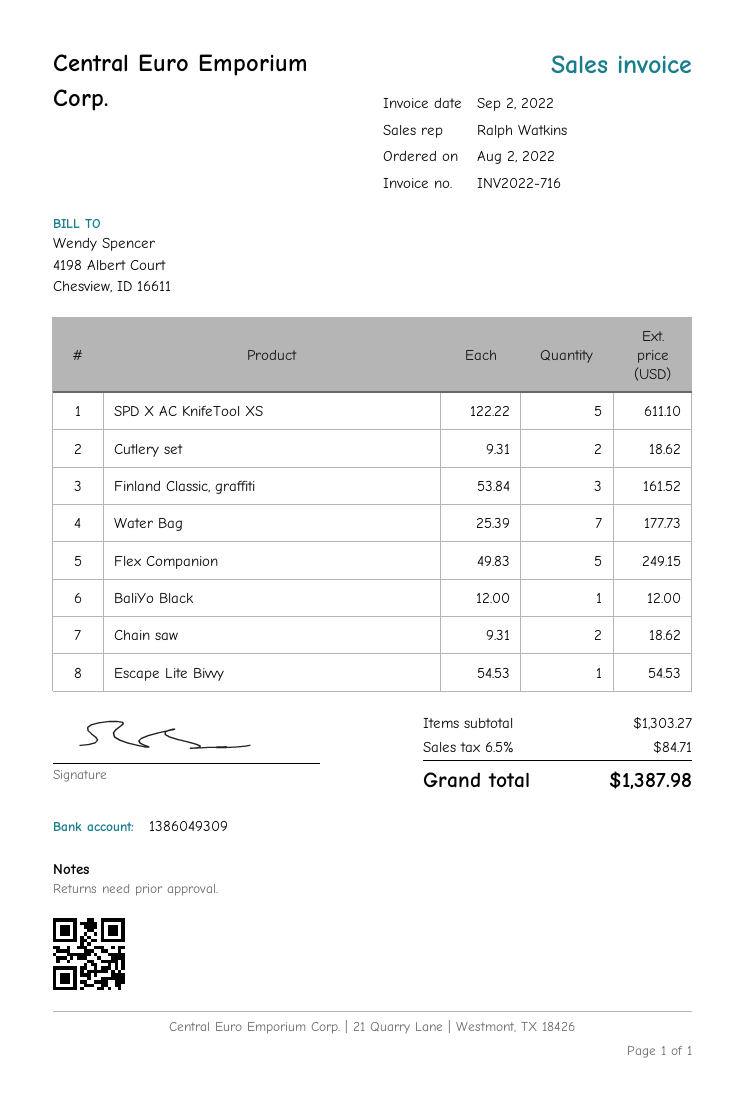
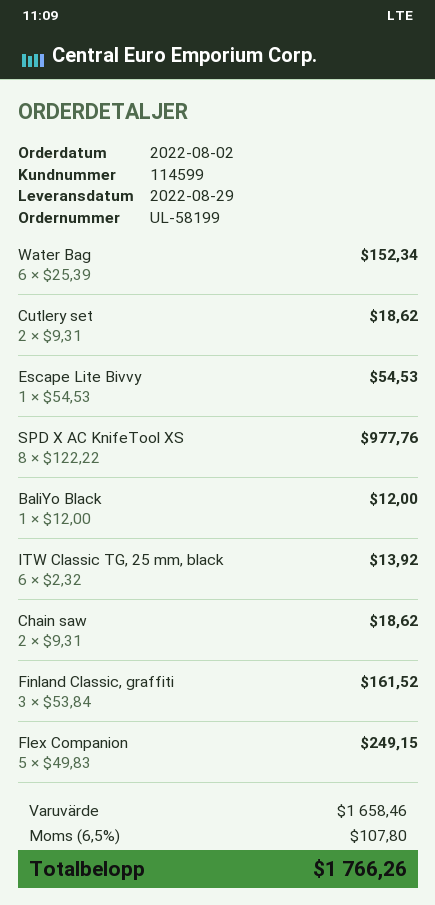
SPD X AC KnifeTool XS: 5 x 122.22 = 611.10 -> 8 x 122.22 = 977.76
Water Bag: 7 x 25.39 = 177.73 -> 6 x 25.39 = 152.34
ITW Classic TG, 25 mm, black: none -> 6 x 2.32 = 13.92
subtotal: 1303.27 -> 1658.46
tax: 6.5% = 84.71 -> 6.5% = 107.80
total: 1387.98 -> 1766.26

